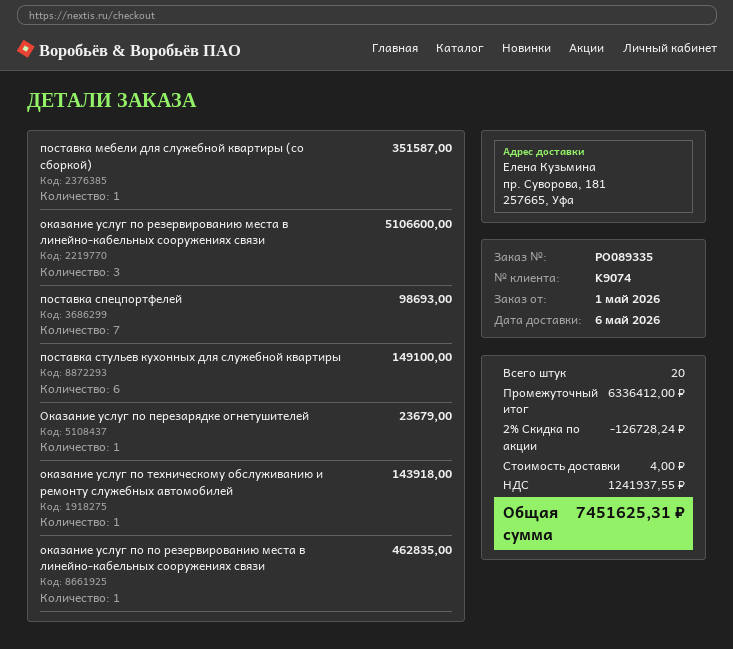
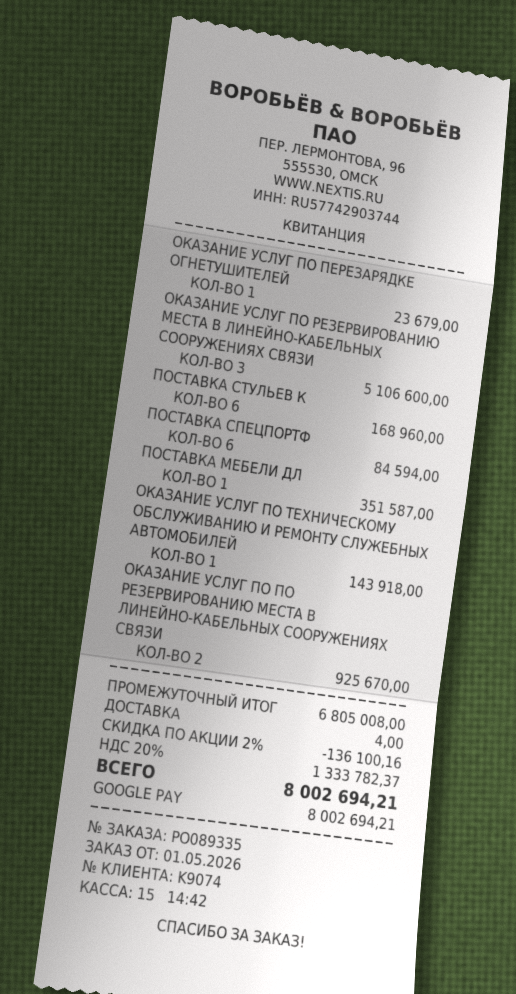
поставка спецпортфелей: 7 for 98693.00 -> 6 for 84594.00
поставка стульев кухонных для служебной квартиры: 6 for 149100.00 -> 6 for 168960.00
оказание услуг по по резервированию места в линейно-кабельных сооружениях связи: 1 for 462835.00 -> 2 for 925670.00
subtotal: 6336412.00 -> 6805008.00
discount: 2% = 126728.24 -> 2% = 136100.16
tax: 1241937.55 -> 1333782.37
total: 7451625.31 -> 8002694.21

